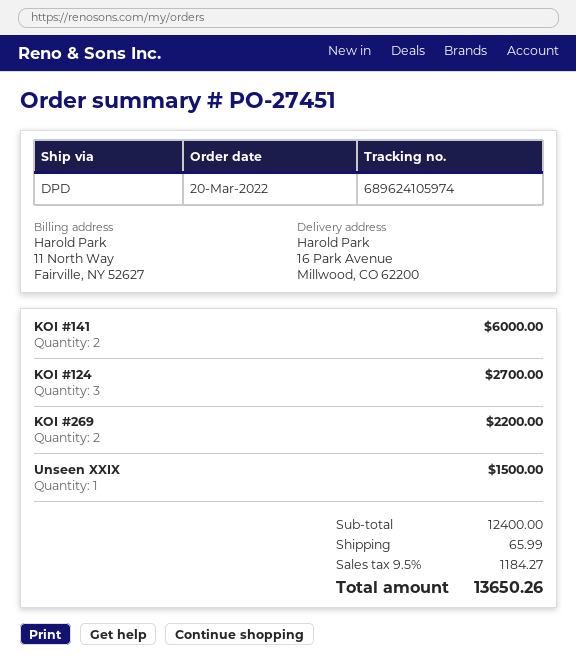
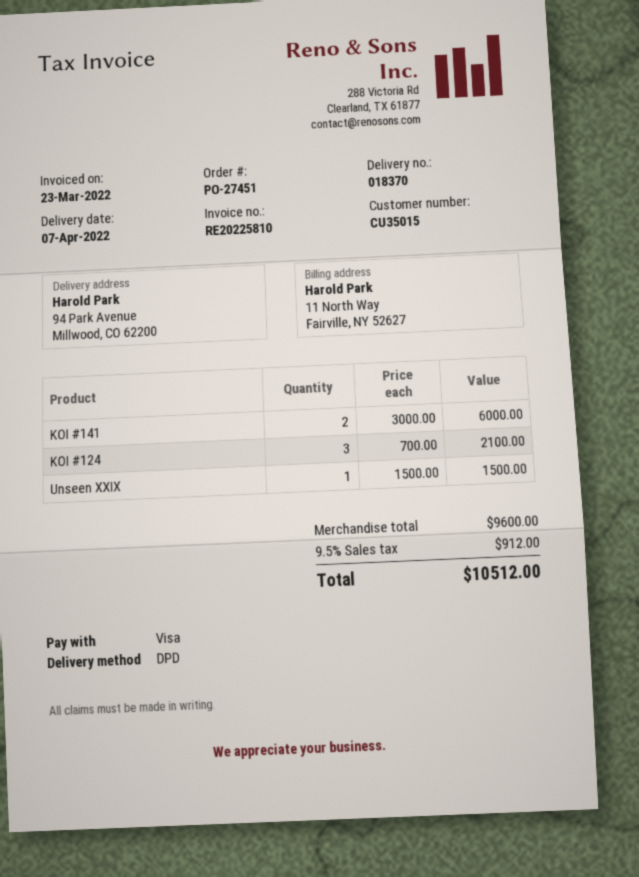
ship to: 16 Park Avenue, Millwood, CO 62200 -> 94 Park Avenue, Millwood, CO 62200
KOI #124: 3 for 2700.00 -> 3 for 2100.00
KOI #269: 2 for 2200.00 -> none
subtotal: 12400.00 -> 9600.00
shipping: 65.99 -> none
tax: 9.5% = 1184.27 -> 9.5% = 912.00
total: 13650.26 -> 10512.00

